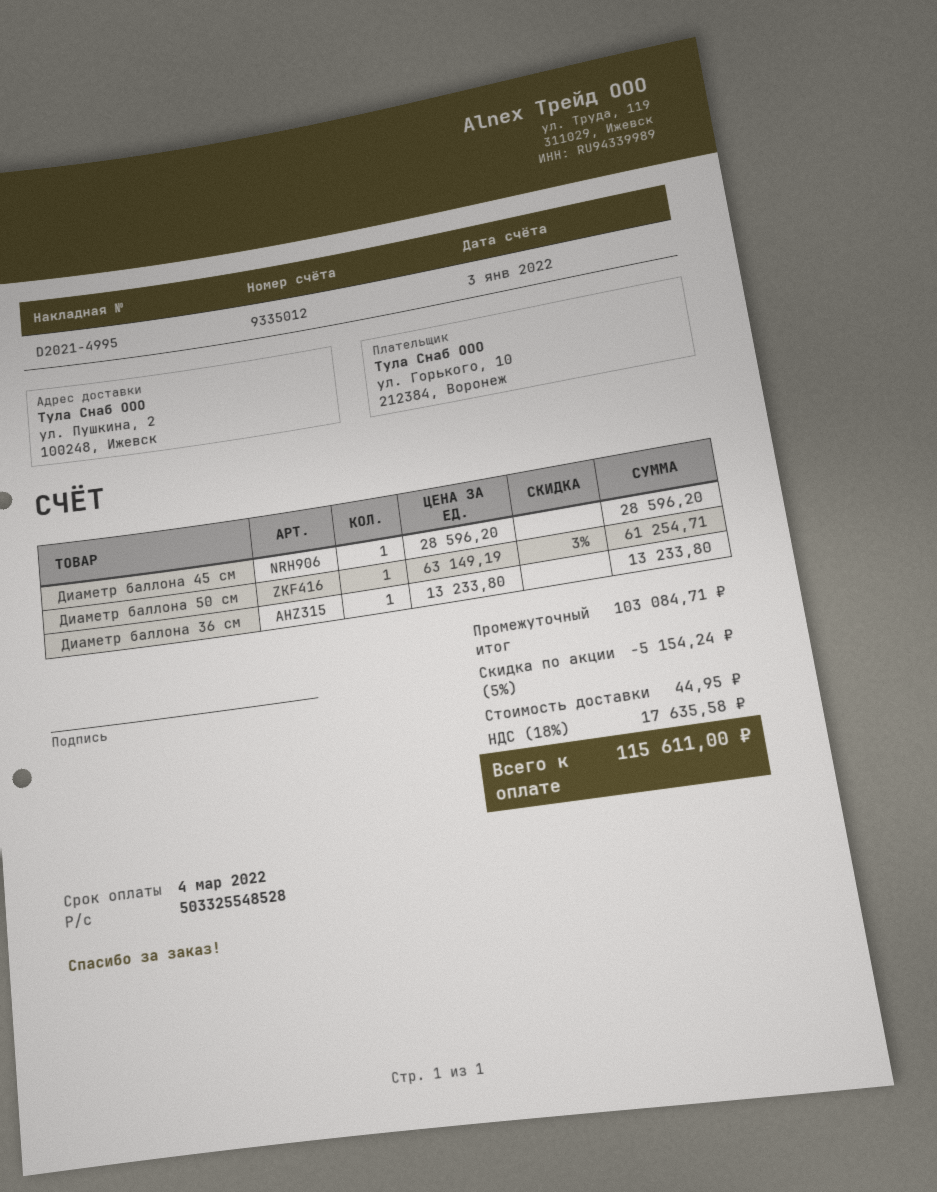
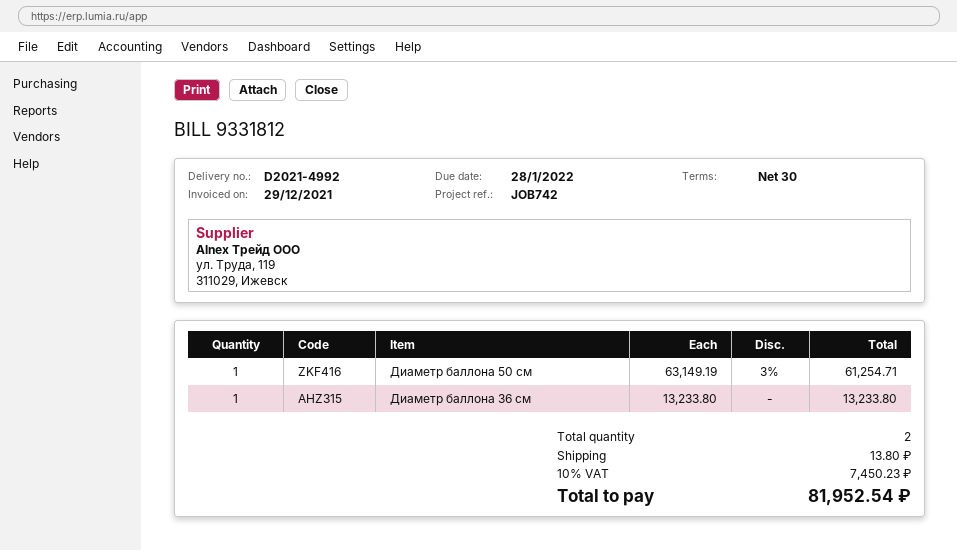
delivery note number: D2021-4995 -> D2021-4992
invoice number: 9335012 -> 9331812
invoice date: 2022-01-03 -> 2021-12-29
due date: 2022-03-04 -> 2022-01-28
Диаметр баллона 45 см: 1 x 28596.20 = 28596.20 -> none
discount: 5% = 5154.24 -> none
shipping: 44.95 -> 13.80
tax: 18% = 17635.58 -> 10% = 7450.23
total: 115611.00 -> 81952.54

